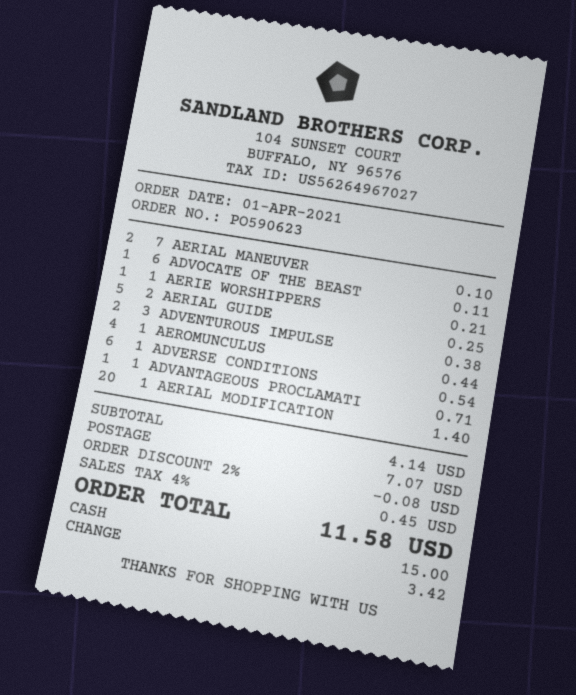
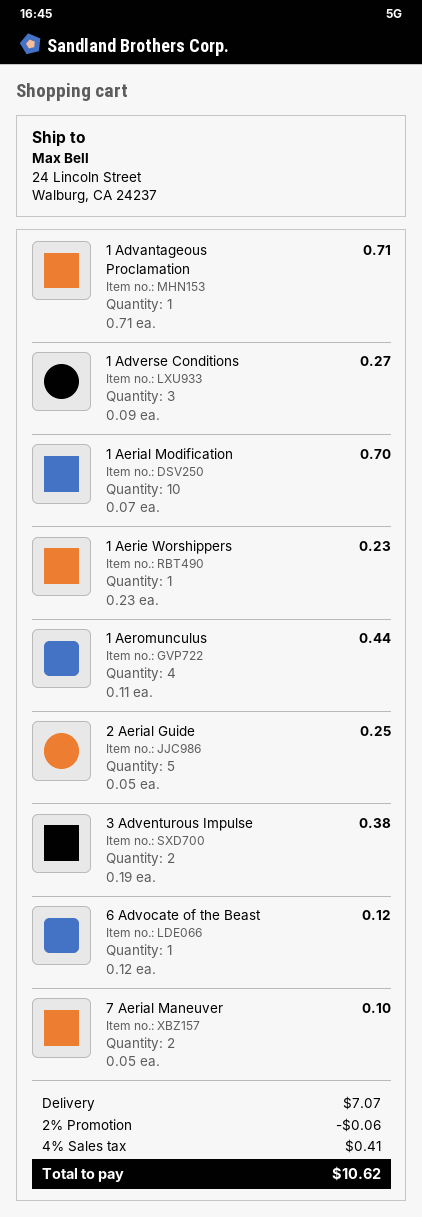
6 ADVOCATE OF THE BEAST: 1 for 0.11 -> 1 for 0.12
1 AERIE WORSHIPPERS: 1 for 0.21 -> 1 for 0.23
1 ADVERSE CONDITIONS: 6 for 0.54 -> 3 for 0.27
1 AERIAL MODIFICATION: 20 for 1.40 -> 10 for 0.70
discount: 2% = 0.08 -> 2% = 0.06
tax: 4% = 0.45 -> 4% = 0.41
total: 11.58 -> 10.62

